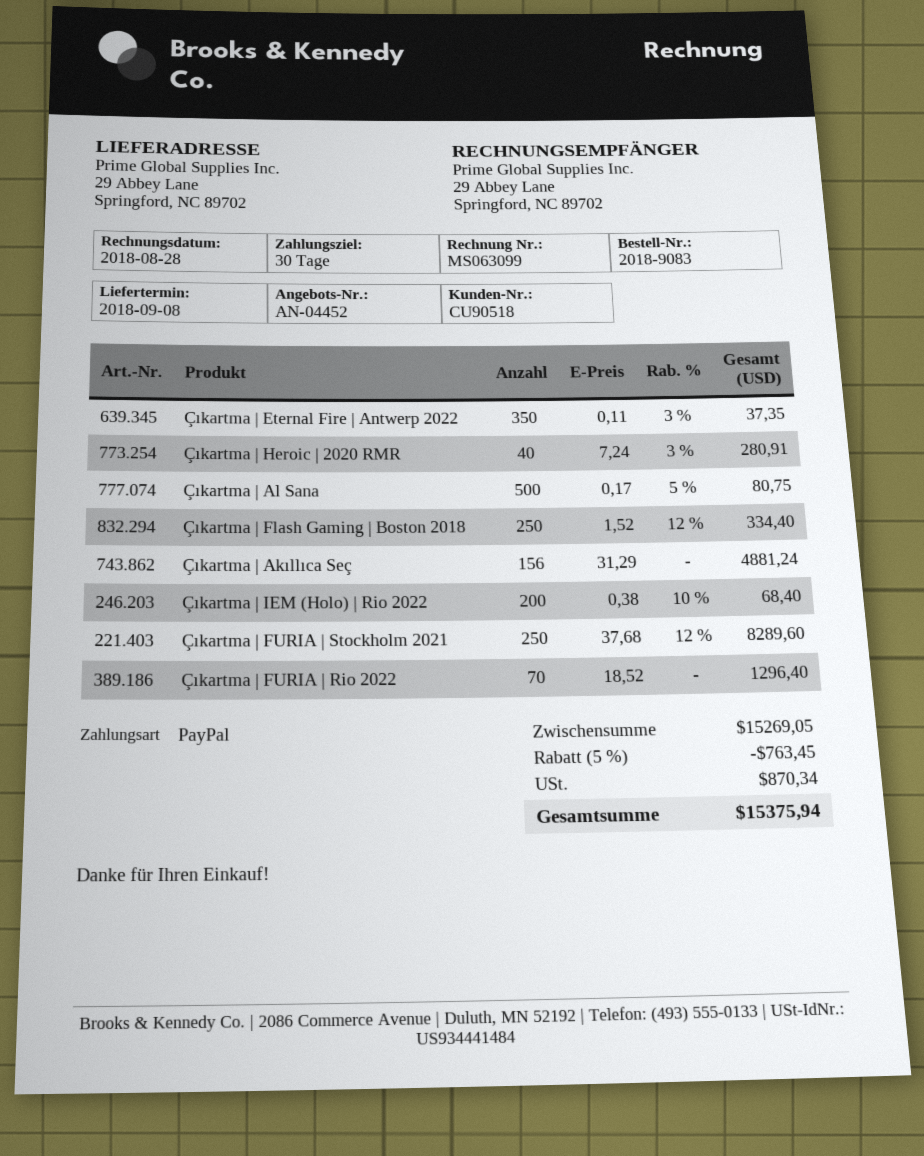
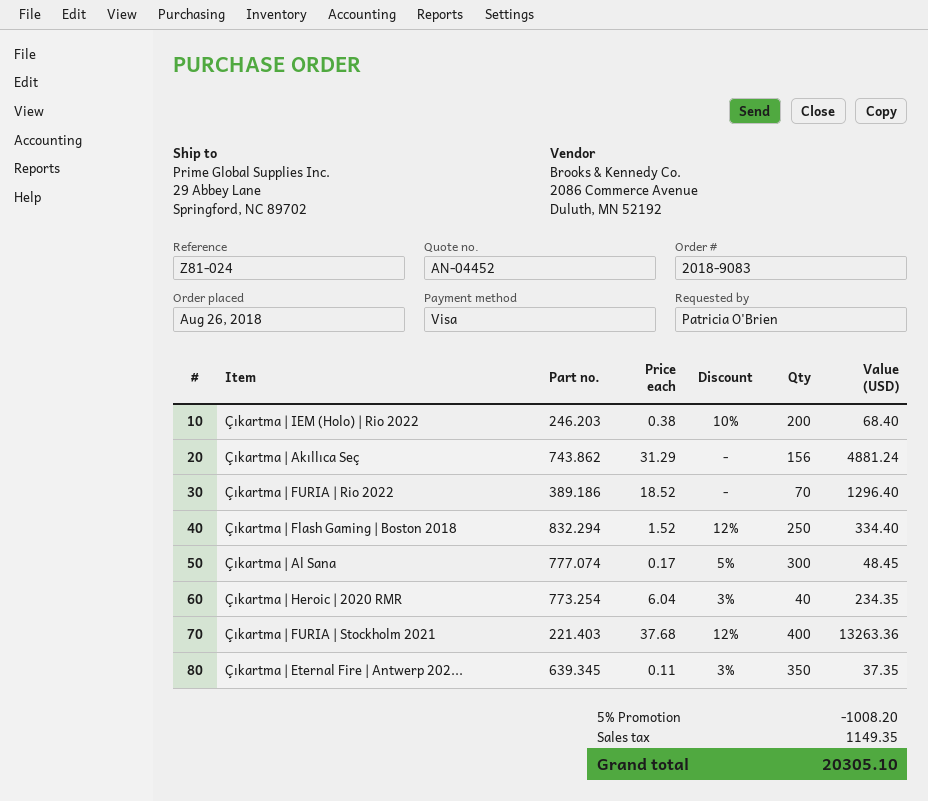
payment method: PayPal -> Visa
Çıkartma | Heroic | 2020 RMR: 40 x 7.24 - 3% = 280.91 -> 40 x 6.04 - 3% = 234.35
Çıkartma | Al Sana: 500 x 0.17 - 5% = 80.75 -> 300 x 0.17 - 5% = 48.45
Çıkartma | FURIA | Stockholm 2021: 250 x 37.68 - 12% = 8289.60 -> 400 x 37.68 - 12% = 13263.36
discount: 5% = 763.45 -> 5% = 1008.20
tax: 870.34 -> 1149.35
total: 15375.94 -> 20305.10

